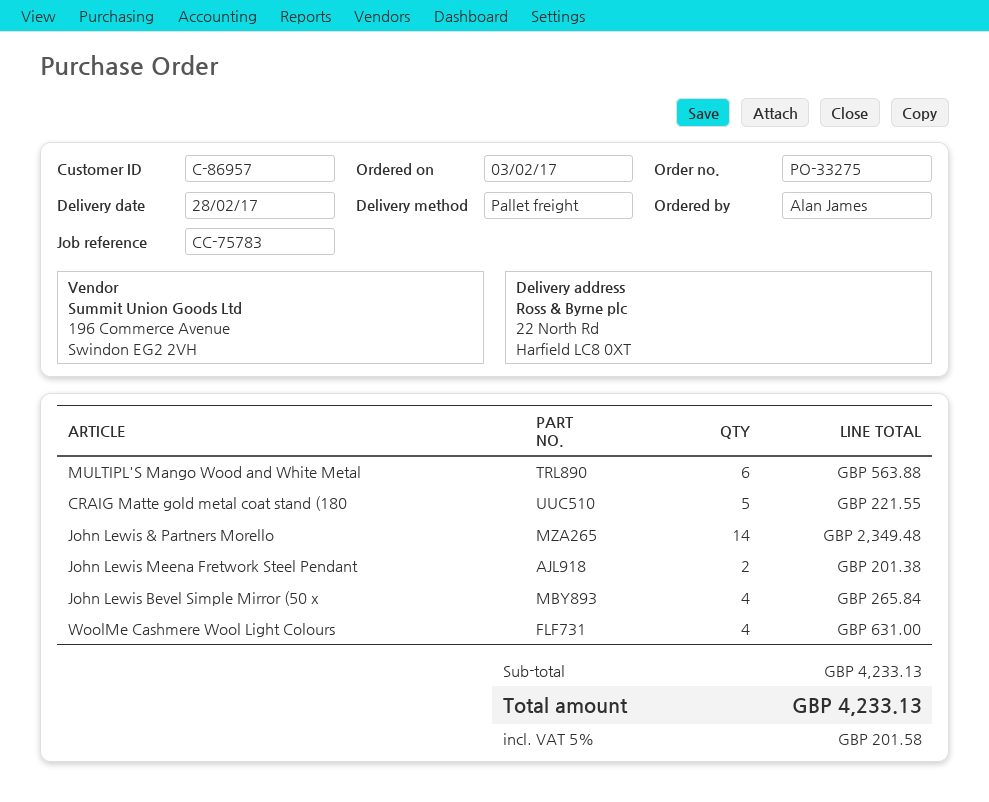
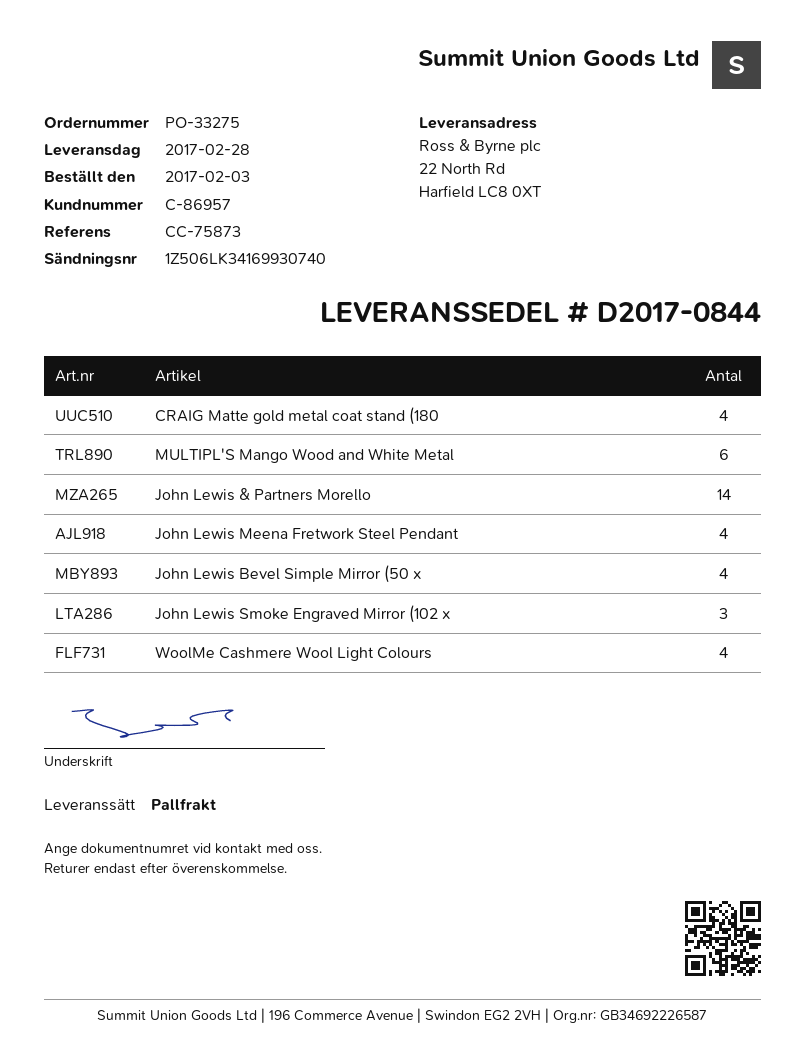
reference: CC-75783 -> CC-75873
CRAIG Matte gold metal coat stand (180: 5 -> 4
John Lewis Meena Fretwork Steel Pendant: 2 -> 4
John Lewis Smoke Engraved Mirror (102 x: none -> 3

